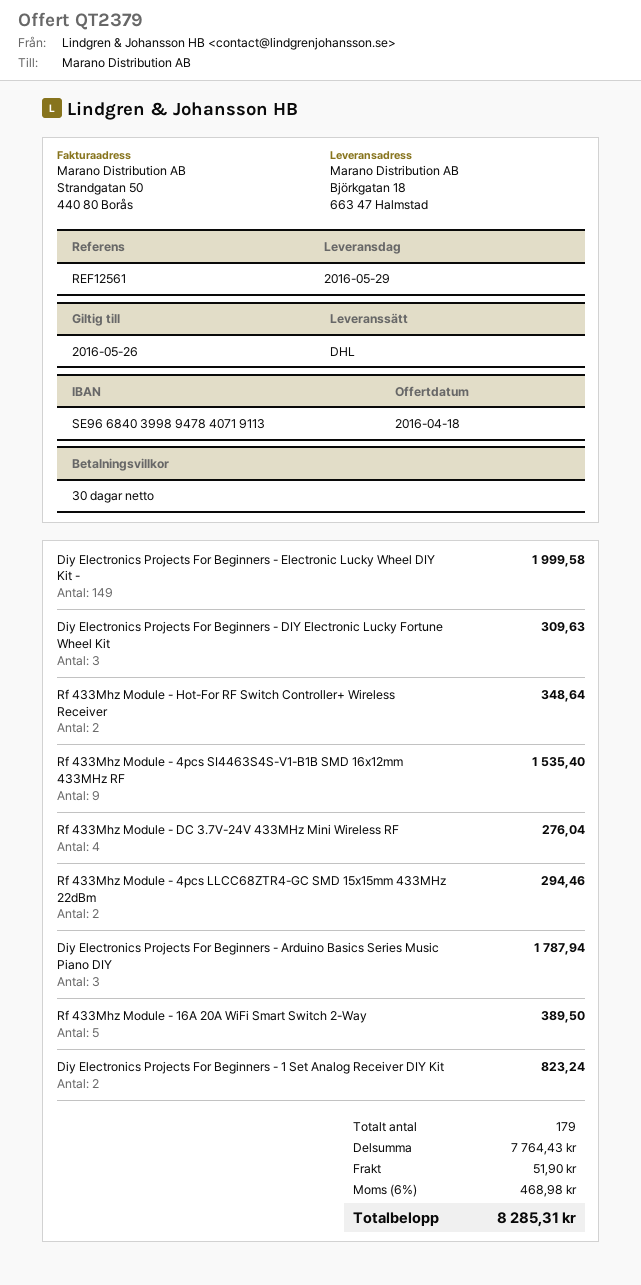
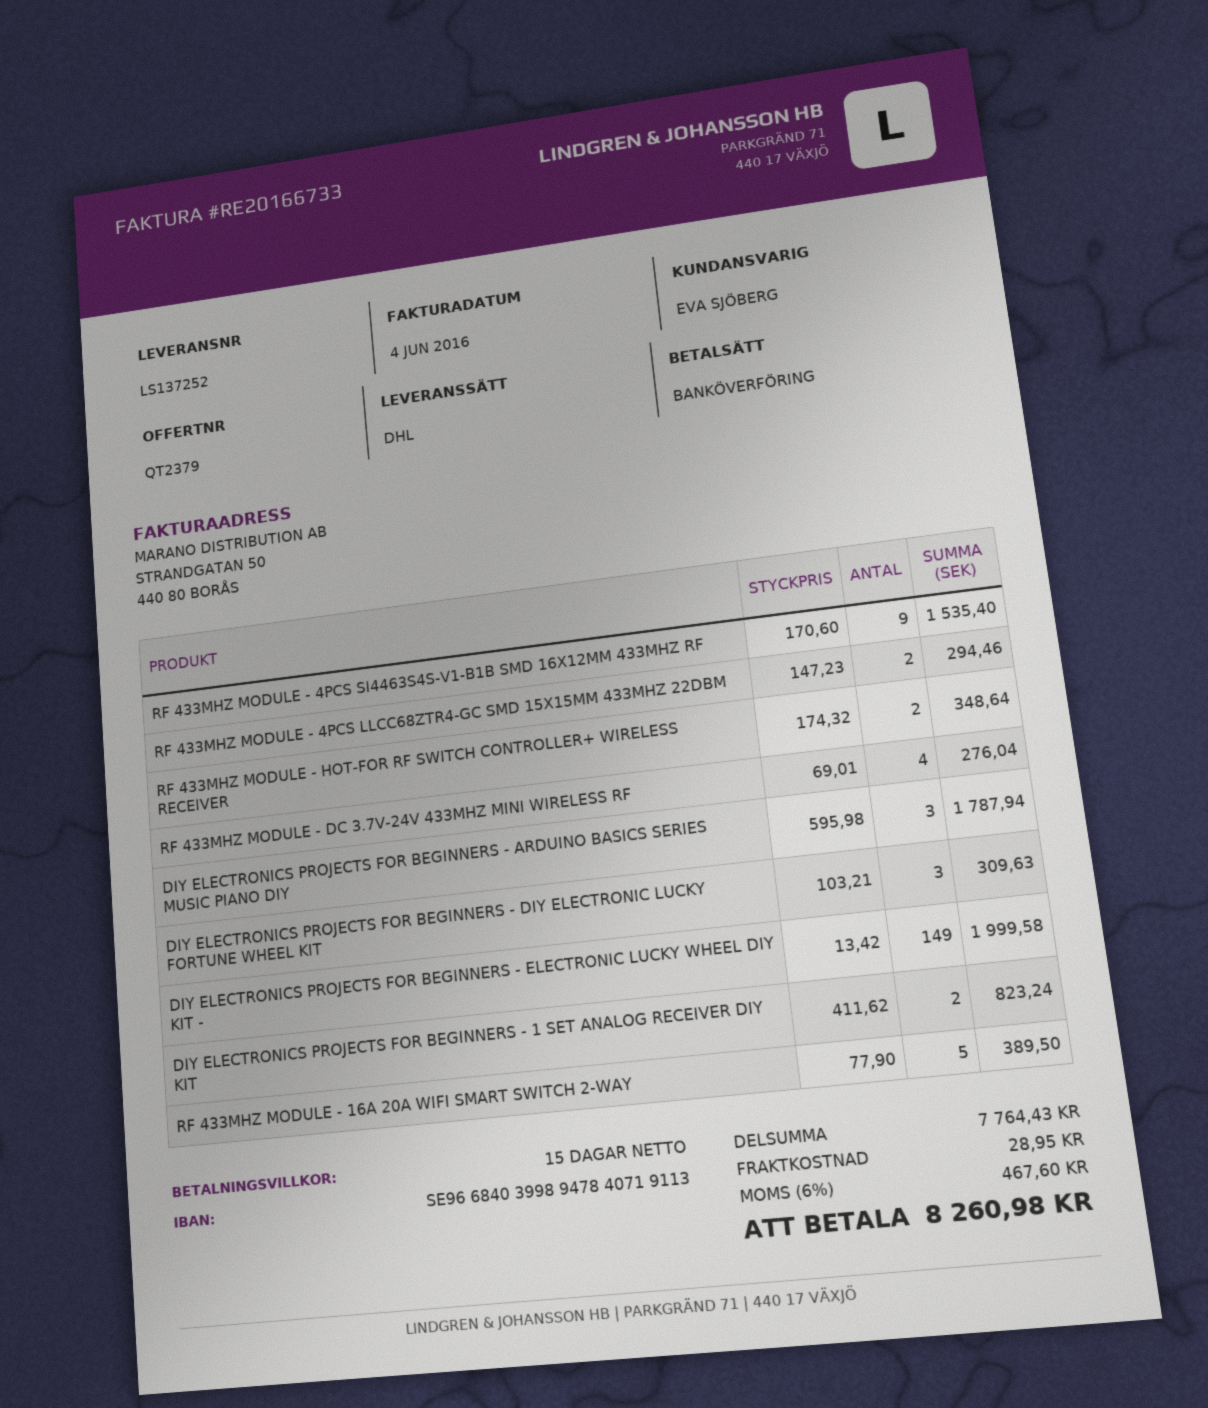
payment terms: 30 days -> 15 days
shipping: 51.90 -> 28.95
tax: 6% = 468.98 -> 6% = 467.60
total: 8285.31 -> 8260.98

